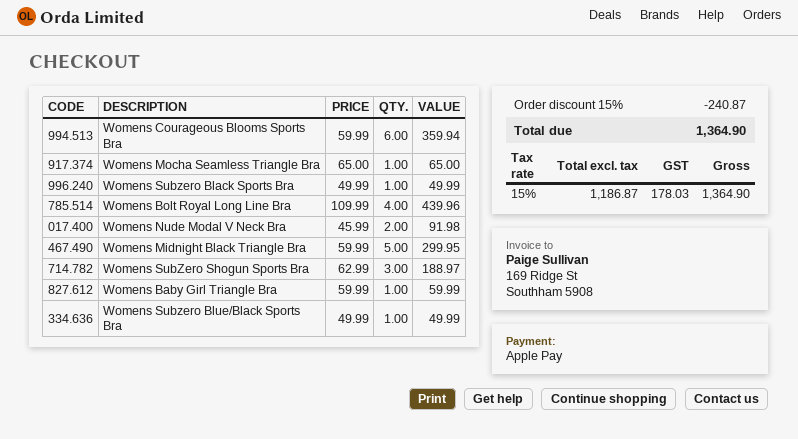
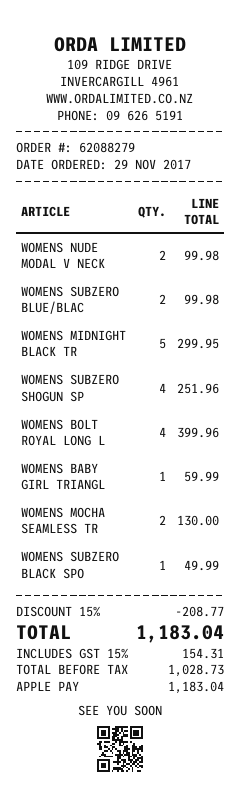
Womens Courageous Blooms Sports Bra: 6 for 359.94 -> none
Womens Mocha Seamless Triangle Bra: 1 for 65.00 -> 2 for 130.00
Womens Bolt Royal Long Line Bra: 4 for 439.96 -> 4 for 399.96
Womens Nude Modal V Neck Bra: 2 for 91.98 -> 2 for 99.98
Womens SubZero Shogun Sports Bra: 3 for 188.97 -> 4 for 251.96
Womens Subzero Blue/Black Sports Bra: 1 for 49.99 -> 2 for 99.98
discount: 15% = 240.87 -> 15% = 208.77
net: 1186.87 -> 1028.73
tax: 15% = 178.03 -> 15% = 154.31
total: 1364.90 -> 1183.04

